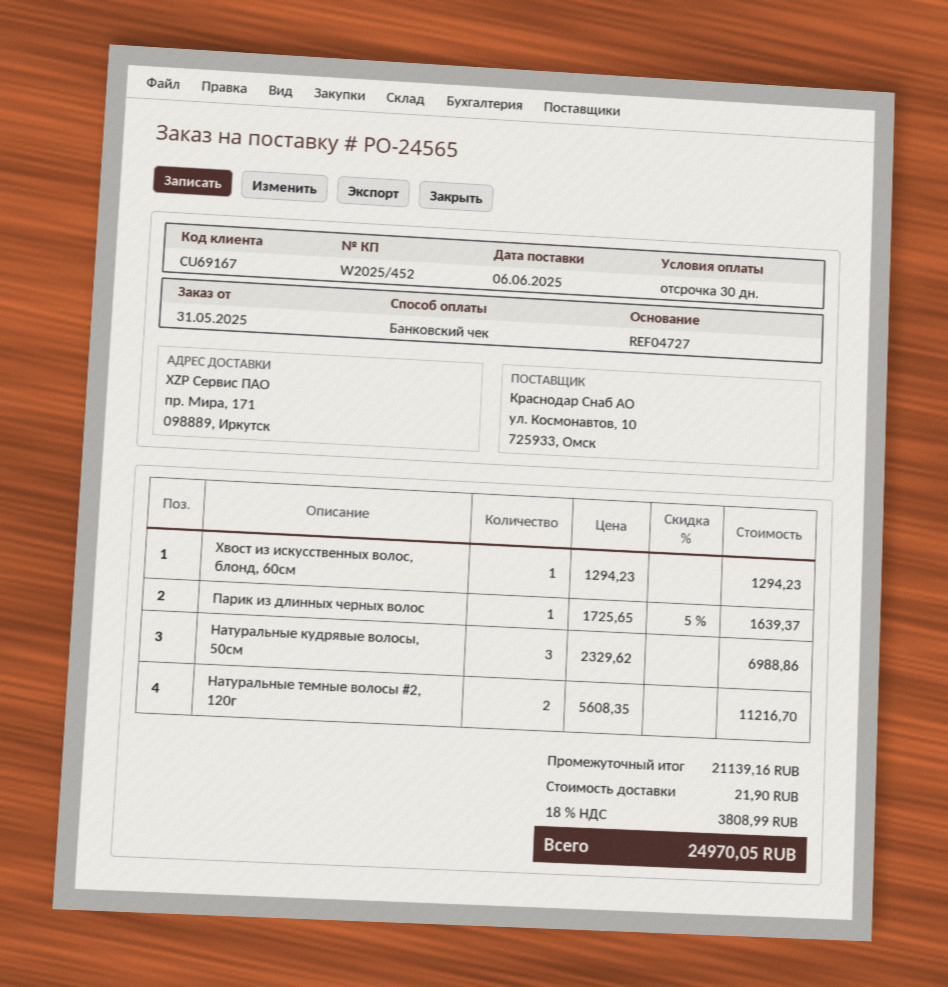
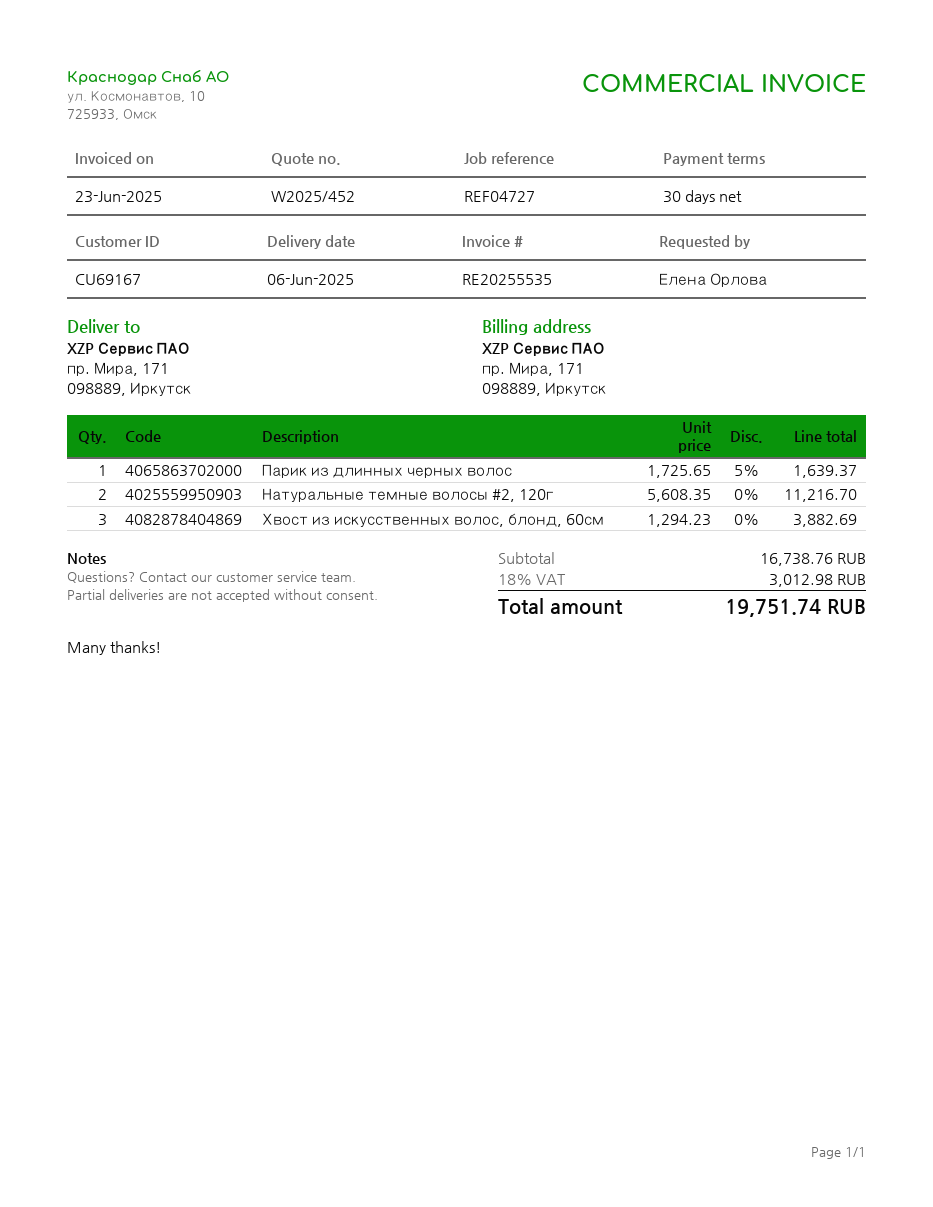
Хвост из искусственных волос, блонд, 60см: 1 x 1294.23 = 1294.23 -> 3 x 1294.23 = 3882.69
Натуральные кудрявые волосы, 50см: 3 x 2329.62 = 6988.86 -> none
subtotal: 21139.16 -> 16738.76
shipping: 21.90 -> none
tax: 18% = 3808.99 -> 18% = 3012.98
total: 24970.05 -> 19751.74

